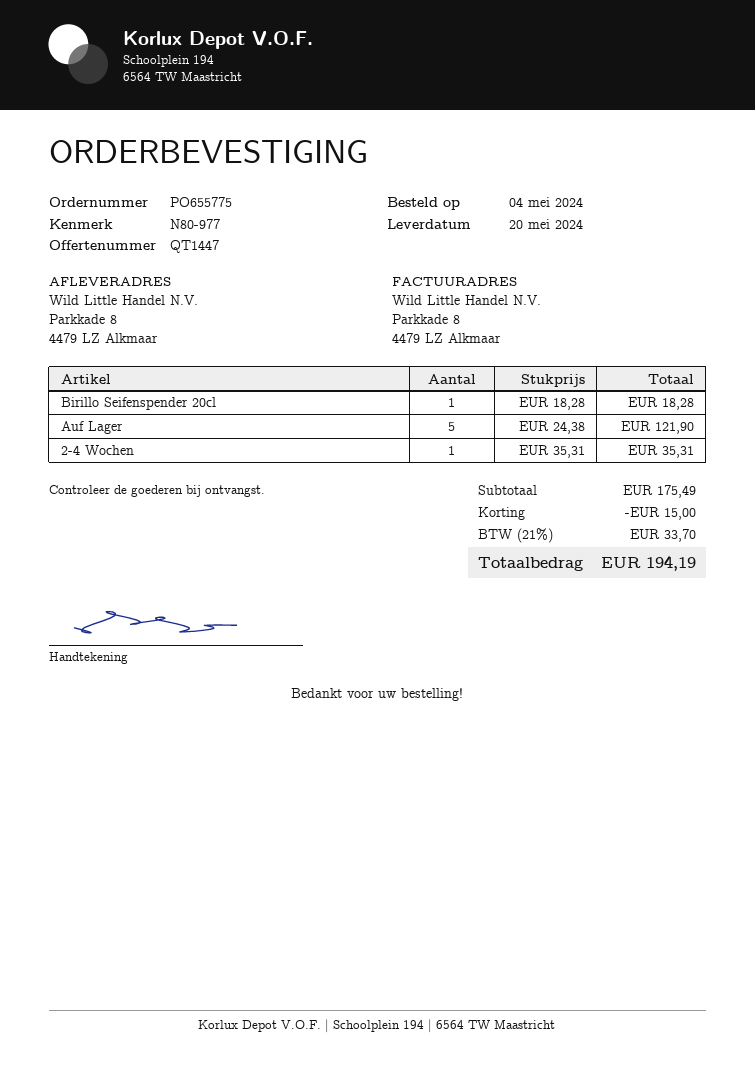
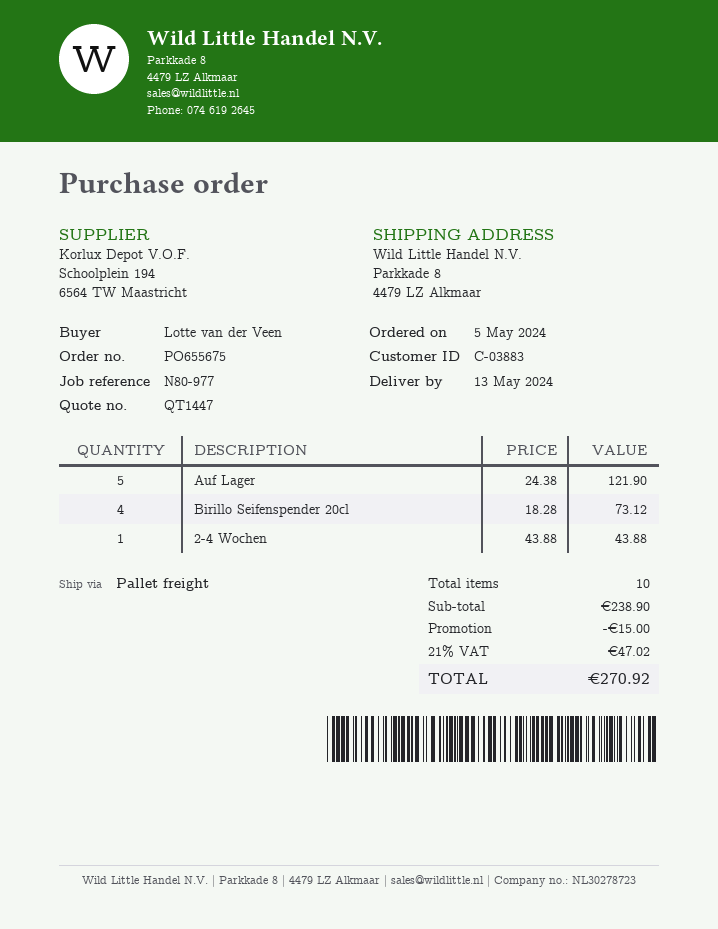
order number: PO655775 -> PO655675
order date: 2024-05-04 -> 2024-05-05
delivery date: 2024-05-20 -> 2024-05-13
Birillo Seifenspender 20cl: 1 x 18.28 = 18.28 -> 4 x 18.28 = 73.12
2-4 Wochen: 1 x 35.31 = 35.31 -> 1 x 43.88 = 43.88
subtotal: 175.49 -> 238.90
tax: 21% = 33.70 -> 21% = 47.02
total: 194.19 -> 270.92

